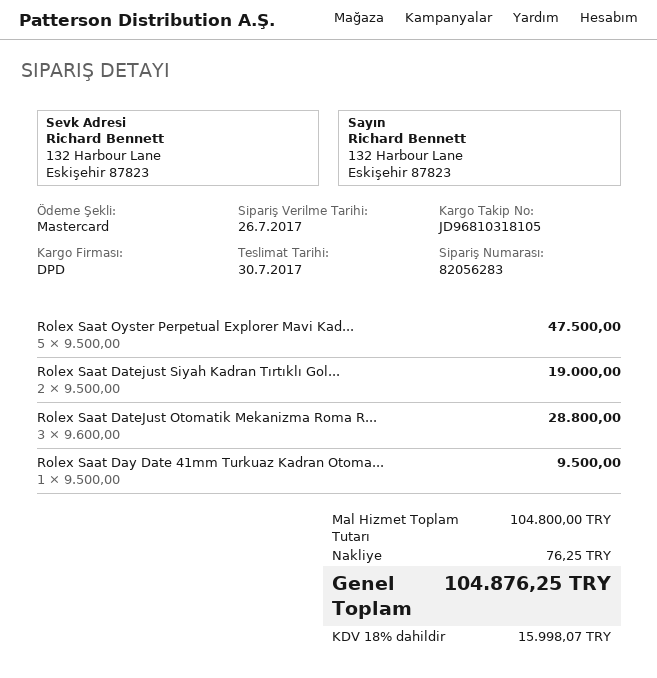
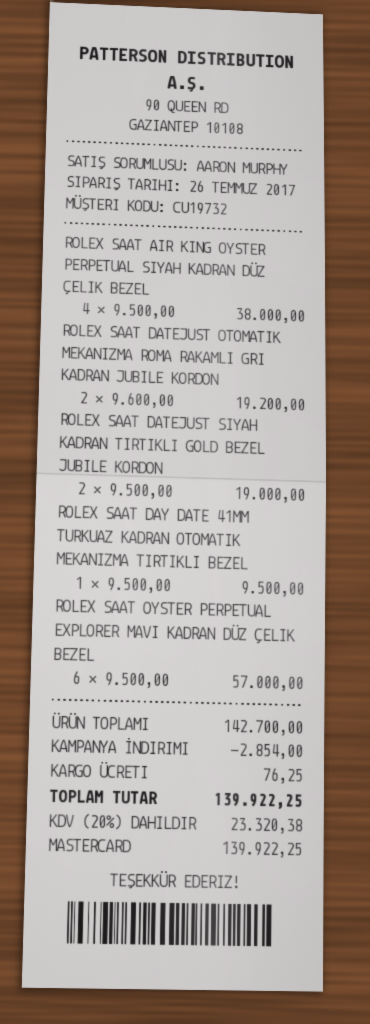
Rolex Saat Oyster Perpetual Explorer Mavi Kad...: 5 x 9500.00 = 47500.00 -> 6 x 9500.00 = 57000.00
Rolex Saat DateJust Otomatik Mekanizma Roma R...: 3 x 9600.00 = 28800.00 -> 2 x 9600.00 = 19200.00
ROLEX SAAT AIR KING OYSTER PERPETUAL SIYAH KADRAN DÜZ ÇELIK BEZEL: none -> 4 x 9500.00 = 38000.00
subtotal: 104800.00 -> 142700.00
discount: none -> 2854.00
tax: 18% = 15998.07 -> 20% = 23320.38
total: 104876.25 -> 139922.25

